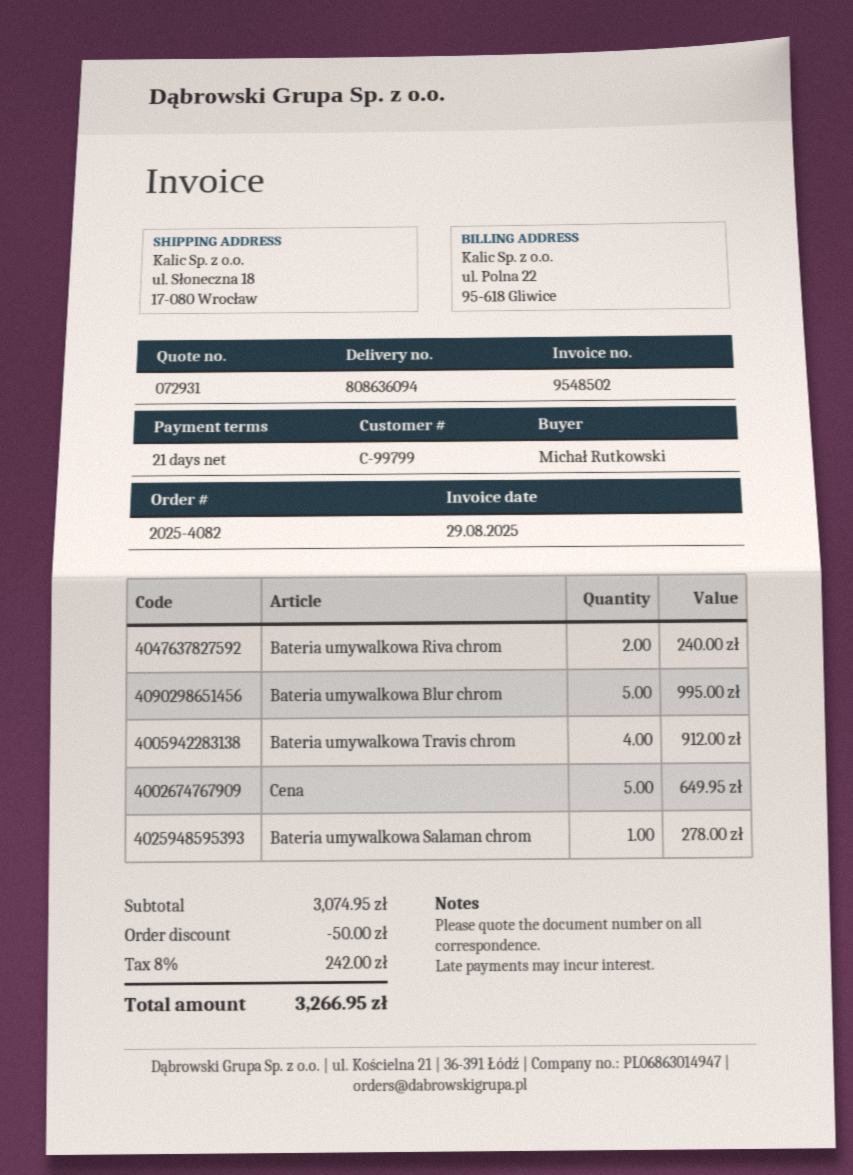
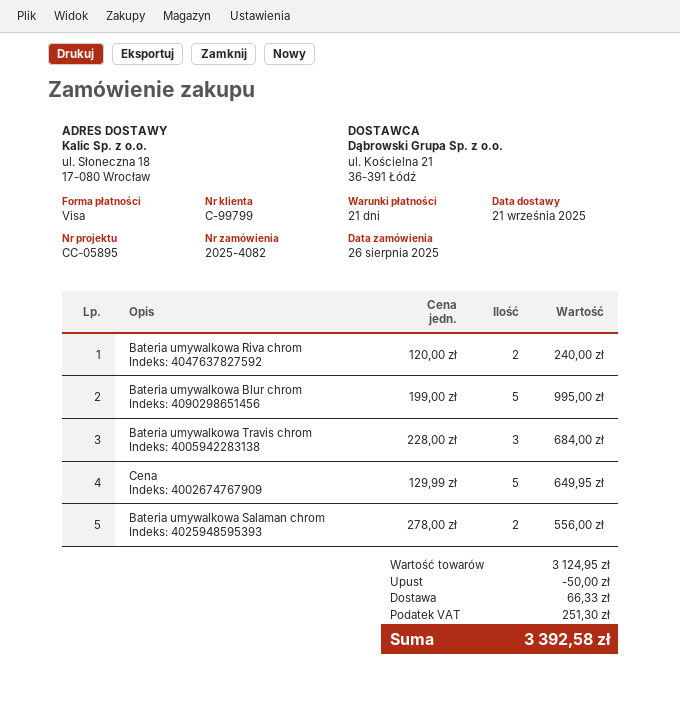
Bateria umywalkowa Travis chrom: 4 for 912.00 -> 3 for 684.00
Bateria umywalkowa Salaman chrom: 1 for 278.00 -> 2 for 556.00
subtotal: 3074.95 -> 3124.95
shipping: none -> 66.33
tax: 242.00 -> 251.30
total: 3266.95 -> 3392.58

